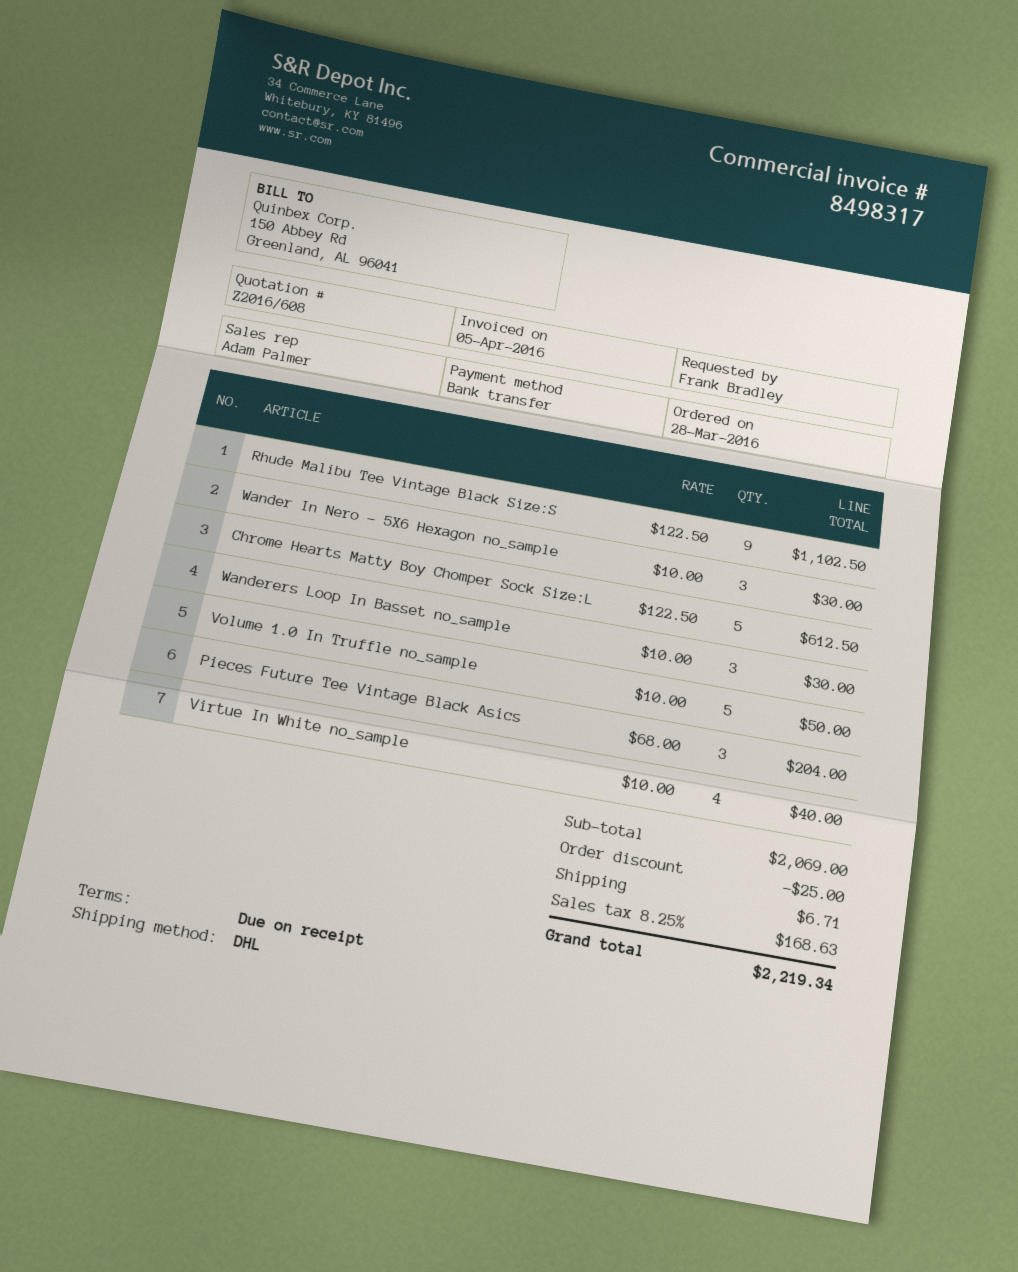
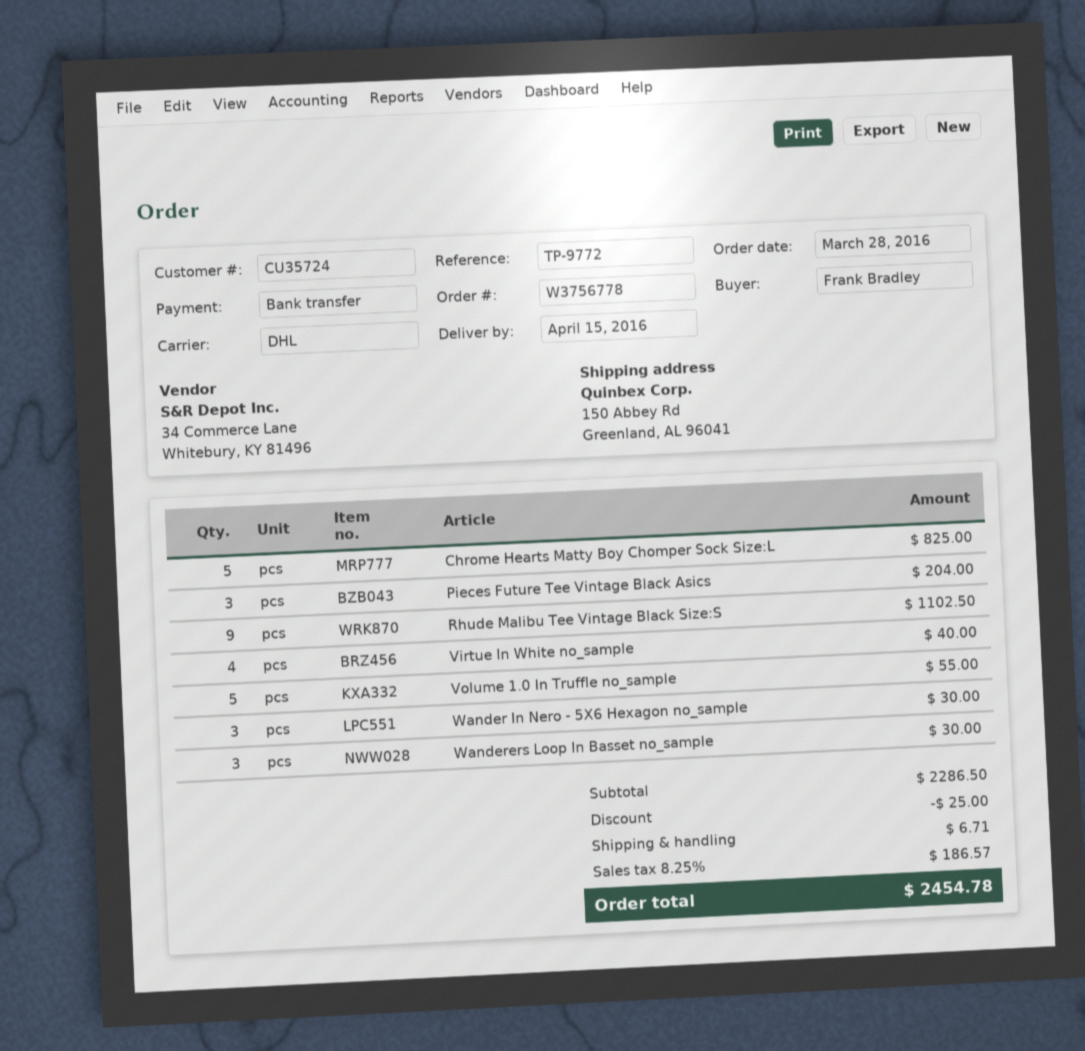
Chrome Hearts Matty Boy Chomper Sock Size:L: 5 for 612.50 -> 5 for 825.00
Volume 1.0 In Truffle no_sample: 5 for 50.00 -> 5 for 55.00
subtotal: 2069.00 -> 2286.50
tax: 8.25% = 168.63 -> 8.25% = 186.57
total: 2219.34 -> 2454.78

